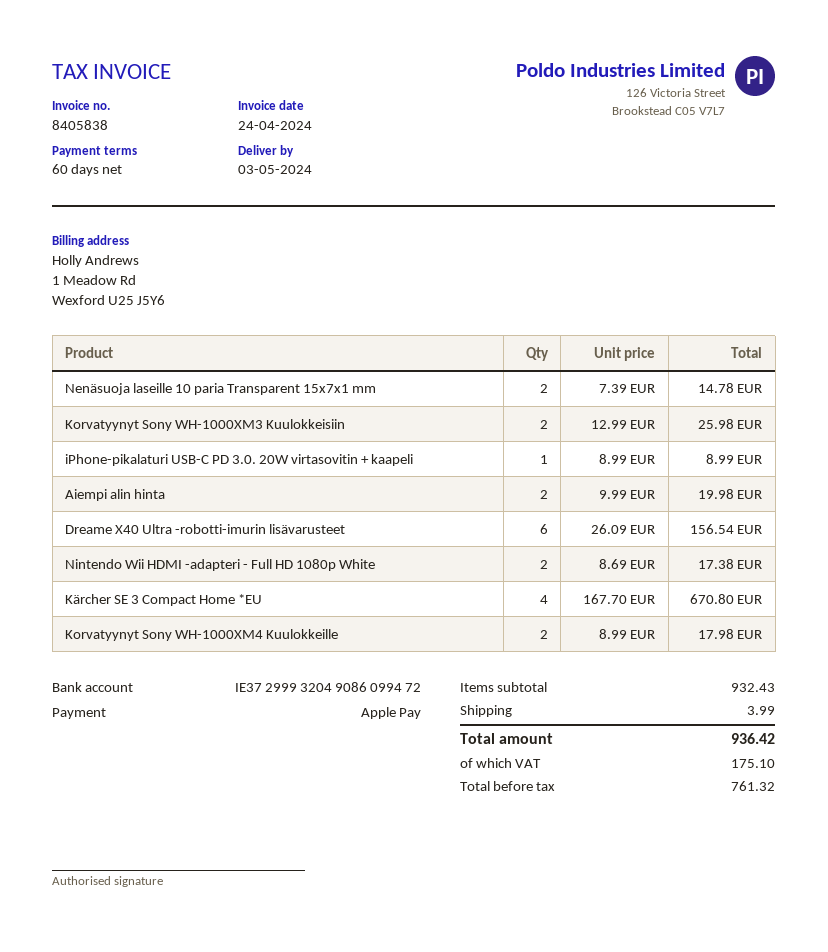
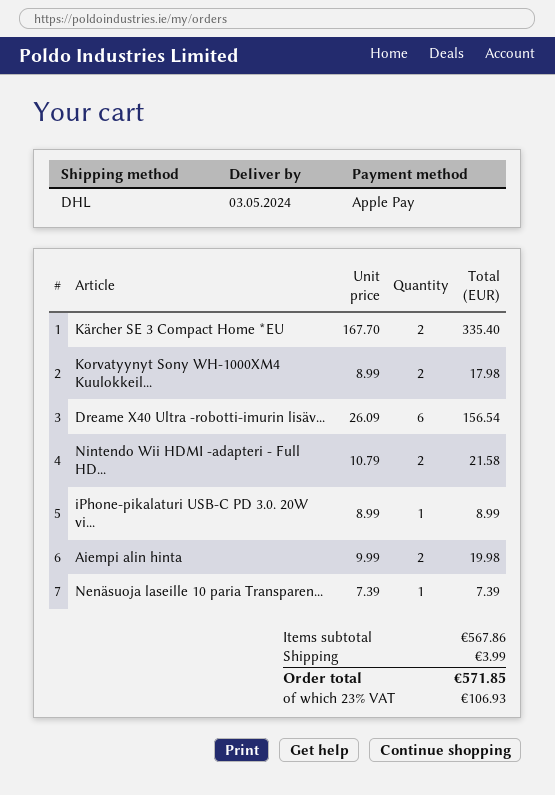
Nenäsuoja laseille 10 paria Transparent 15x7x1 mm: 2 x 7.39 = 14.78 -> 1 x 7.39 = 7.39
Korvatyynyt Sony WH-1000XM3 Kuulokkeisiin: 2 x 12.99 = 25.98 -> none
Nintendo Wii HDMI -adapteri - Full HD 1080p White: 2 x 8.69 = 17.38 -> 2 x 10.79 = 21.58
Kärcher SE 3 Compact Home *EU: 4 x 167.70 = 670.80 -> 2 x 167.70 = 335.40
subtotal: 932.43 -> 567.86
tax: 175.10 -> 106.93
total: 936.42 -> 571.85

